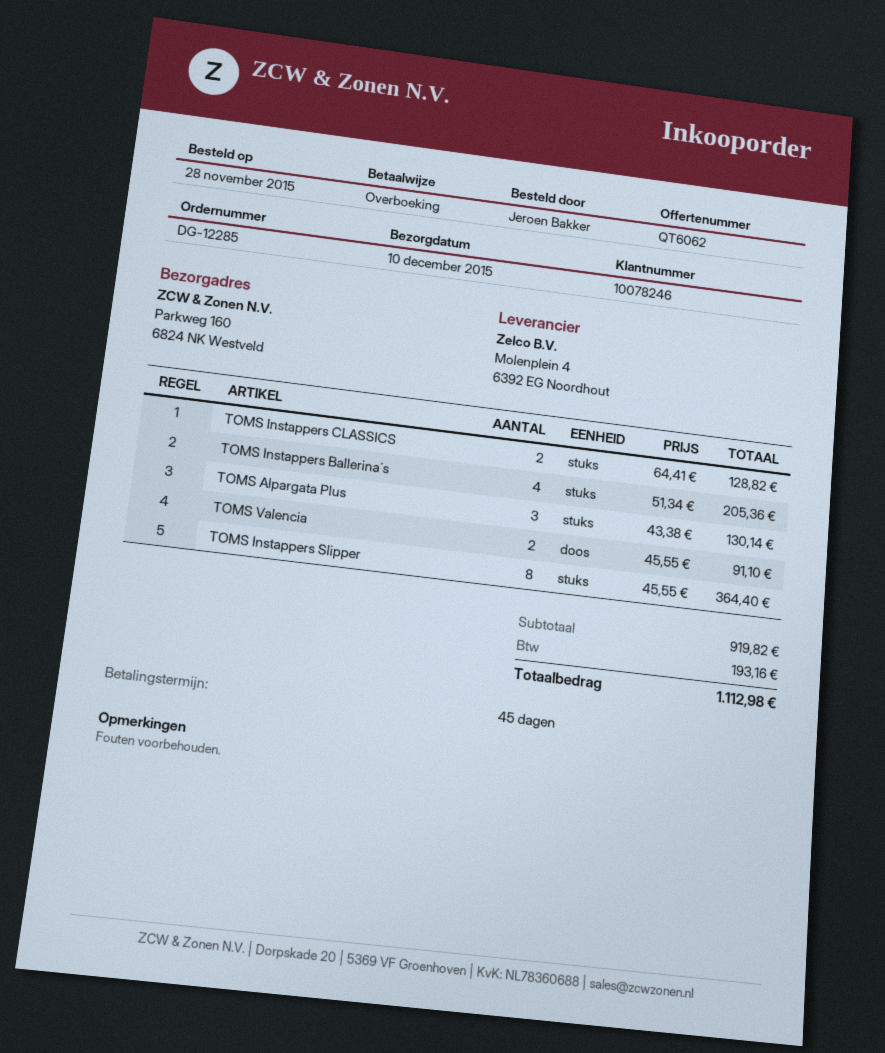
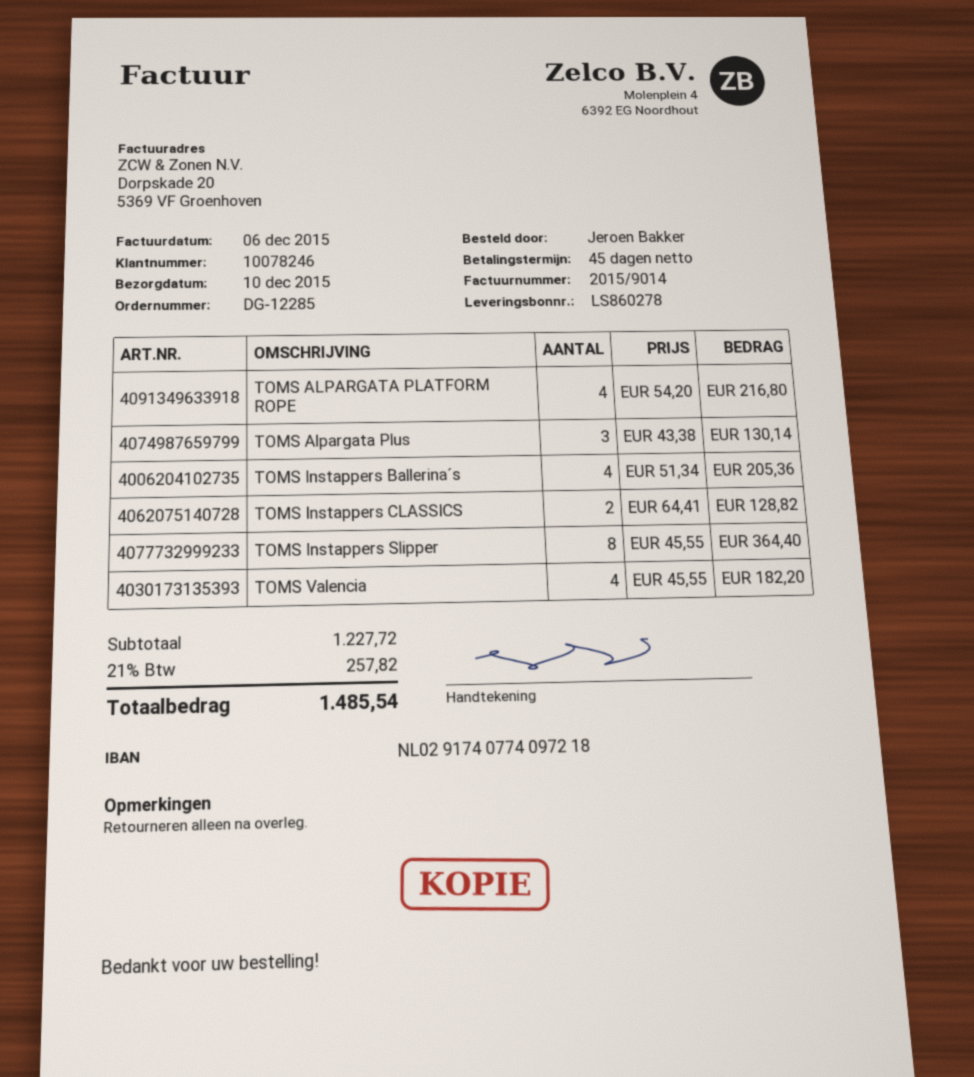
TOMS Valencia: 2 x 45.55 = 91.10 -> 4 x 45.55 = 182.20
TOMS ALPARGATA PLATFORM ROPE: none -> 4 x 54.20 = 216.80
subtotal: 919.82 -> 1227.72
tax: 193.16 -> 257.82
total: 1112.98 -> 1485.54

